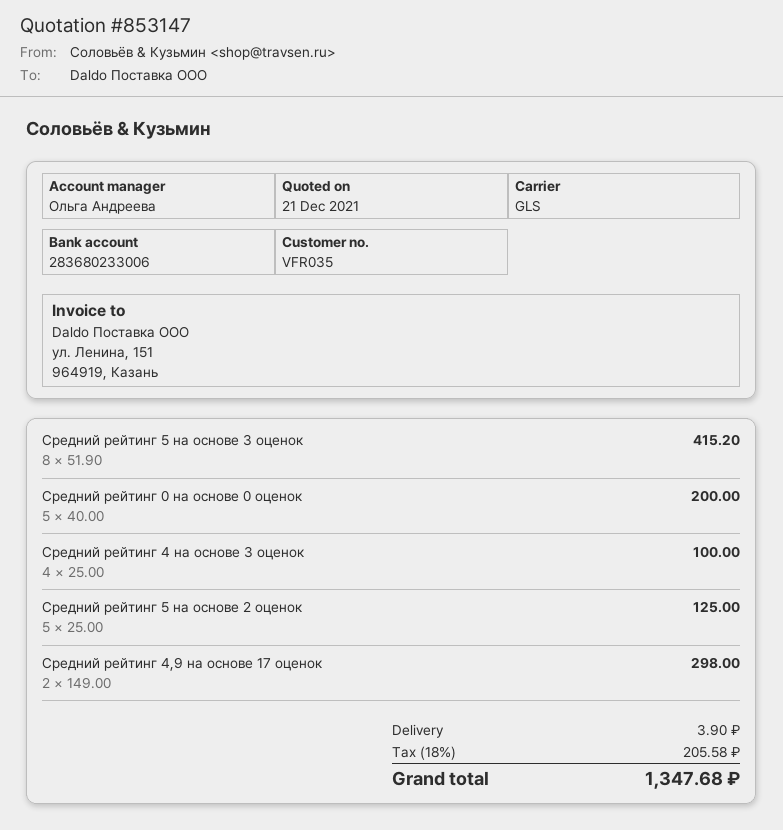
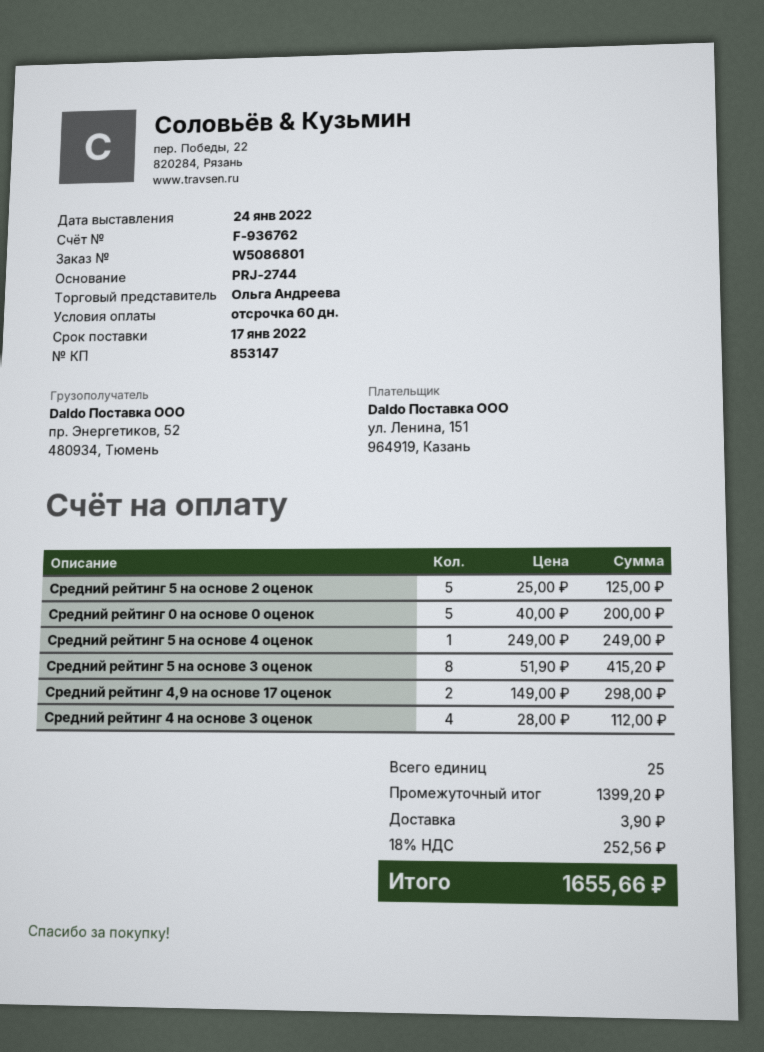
Средний рейтинг 4 на основе 3 оценок: 4 x 25.00 = 100.00 -> 4 x 28.00 = 112.00
Средний рейтинг 5 на основе 4 оценок: none -> 1 x 249.00 = 249.00
tax: 18% = 205.58 -> 18% = 252.56
total: 1347.68 -> 1655.66

